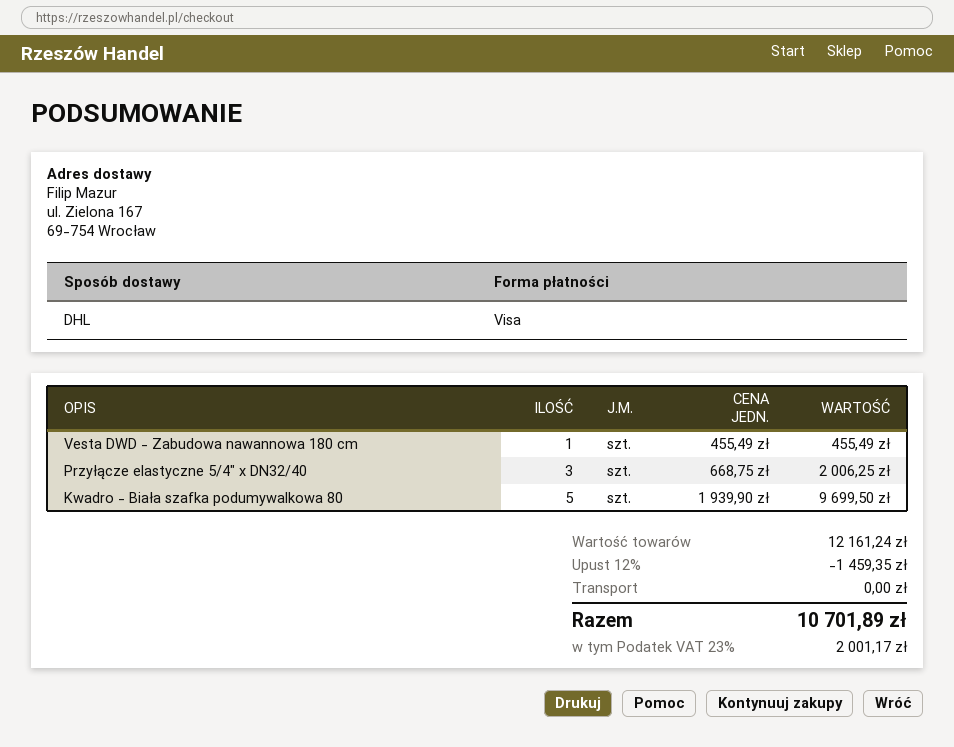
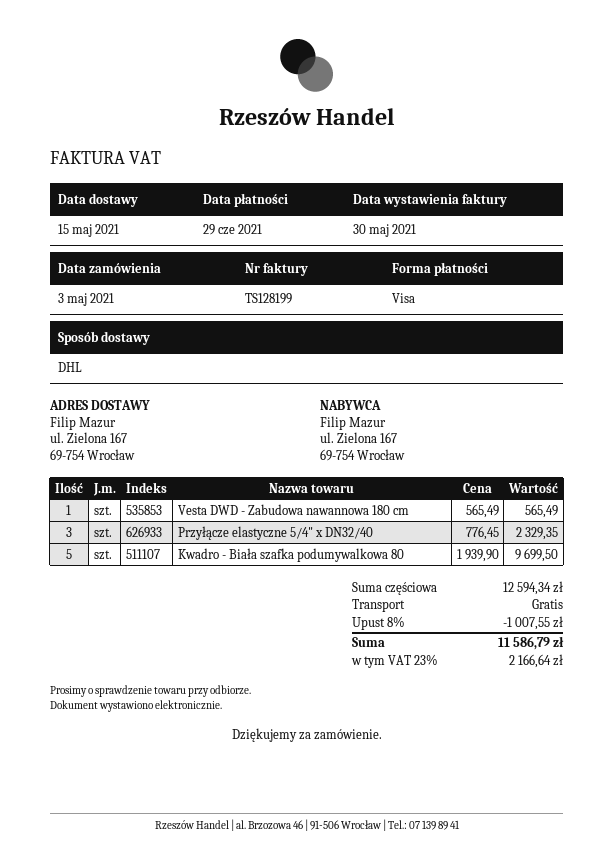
Vesta DWD - Zabudowa nawannowa 180 cm: 1 x 455.49 = 455.49 -> 1 x 565.49 = 565.49
Przyłącze elastyczne 5/4" x DN32/40: 3 x 668.75 = 2006.25 -> 3 x 776.45 = 2329.35
subtotal: 12161.24 -> 12594.34
discount: 12% = 1459.35 -> 8% = 1007.55
tax: 23% = 2001.17 -> 23% = 2166.64
total: 10701.89 -> 11586.79

